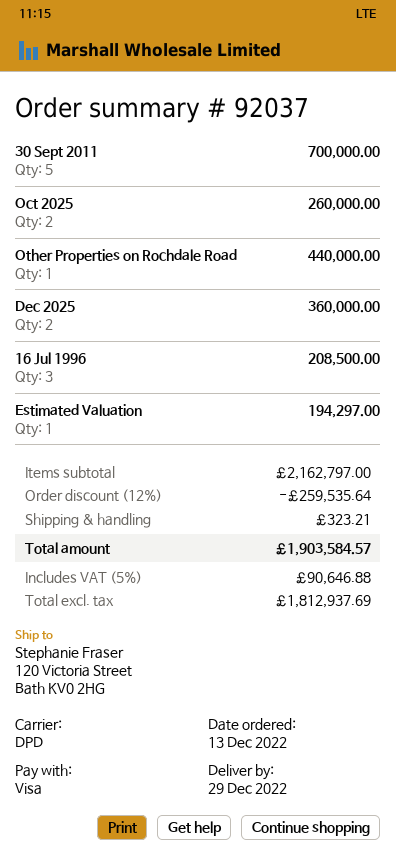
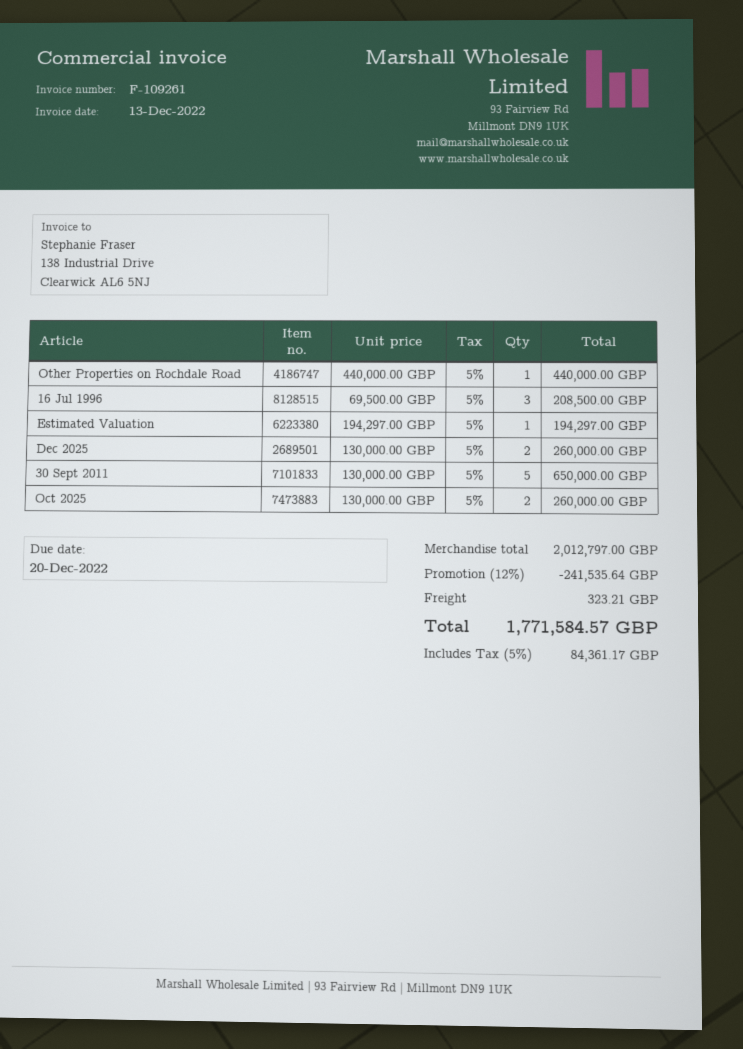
30 Sept 2011: 5 for 700000.00 -> 5 for 650000.00
Dec 2025: 2 for 360000.00 -> 2 for 260000.00
subtotal: 2162797.00 -> 2012797.00
discount: 12% = 259535.64 -> 12% = 241535.64
tax: 5% = 90646.88 -> 5% = 84361.17
total: 1903584.57 -> 1771584.57

